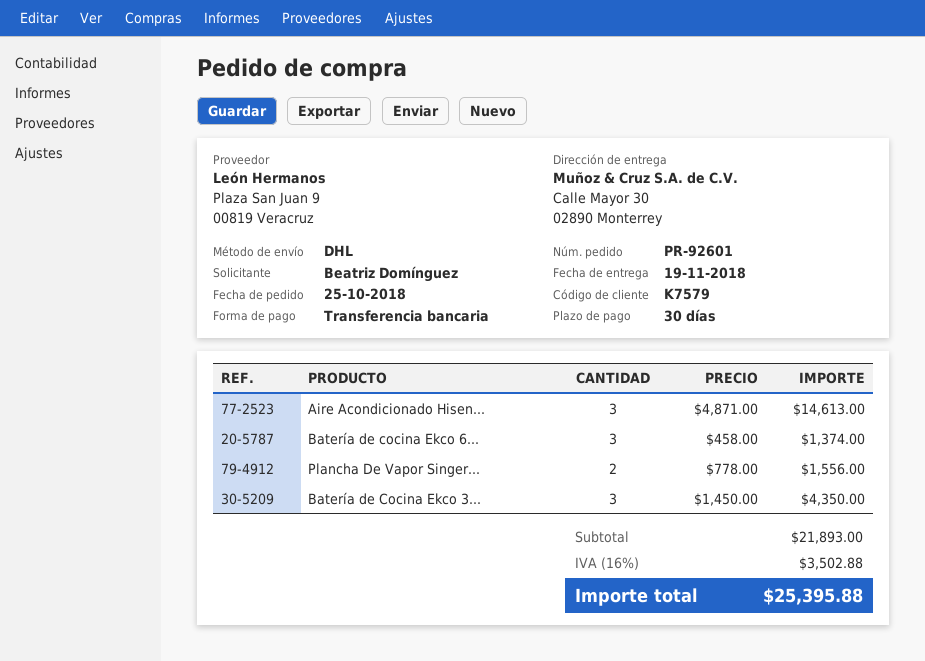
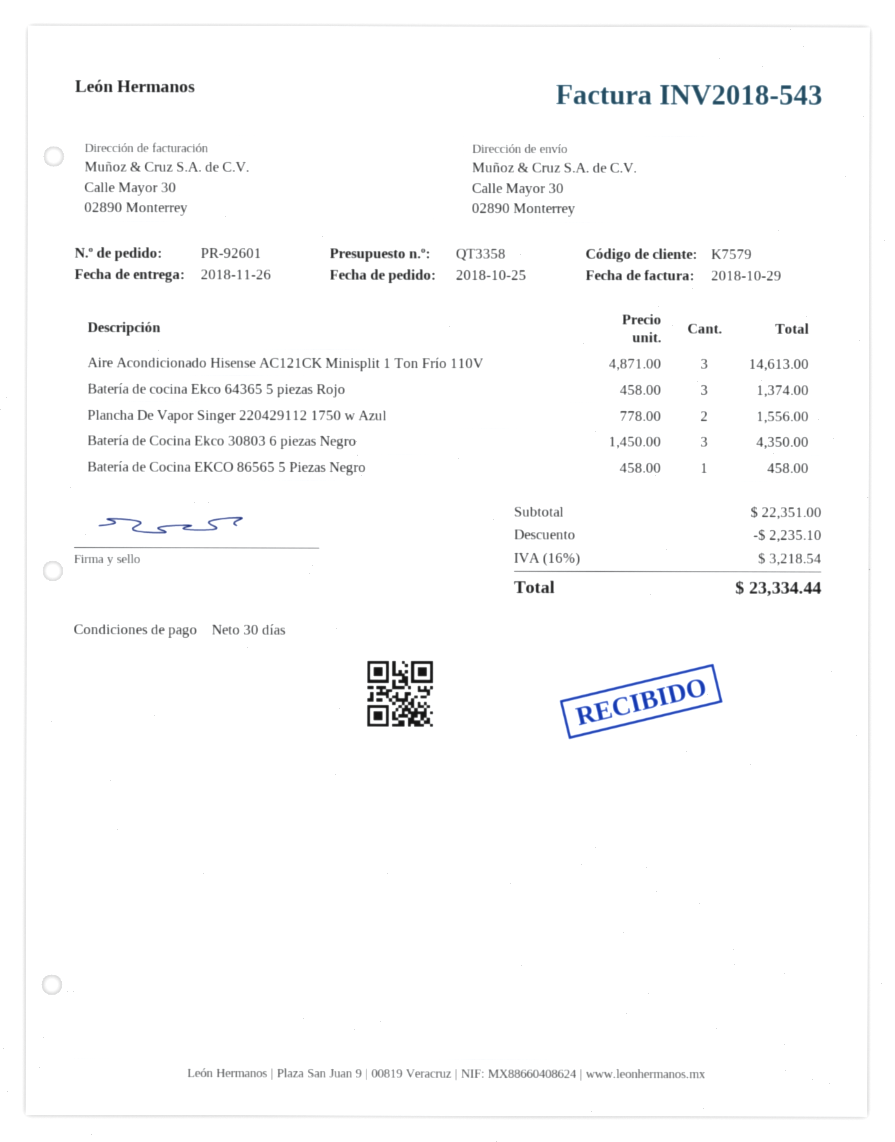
delivery date: 2018-11-19 -> 2018-11-26
Batería de Cocina EKCO 86565 5 Piezas Negro: none -> 1 x 458.00 = 458.00
subtotal: 21893.00 -> 22351.00
discount: none -> 2235.10
tax: 16% = 3502.88 -> 16% = 3218.54
total: 25395.88 -> 23334.44

